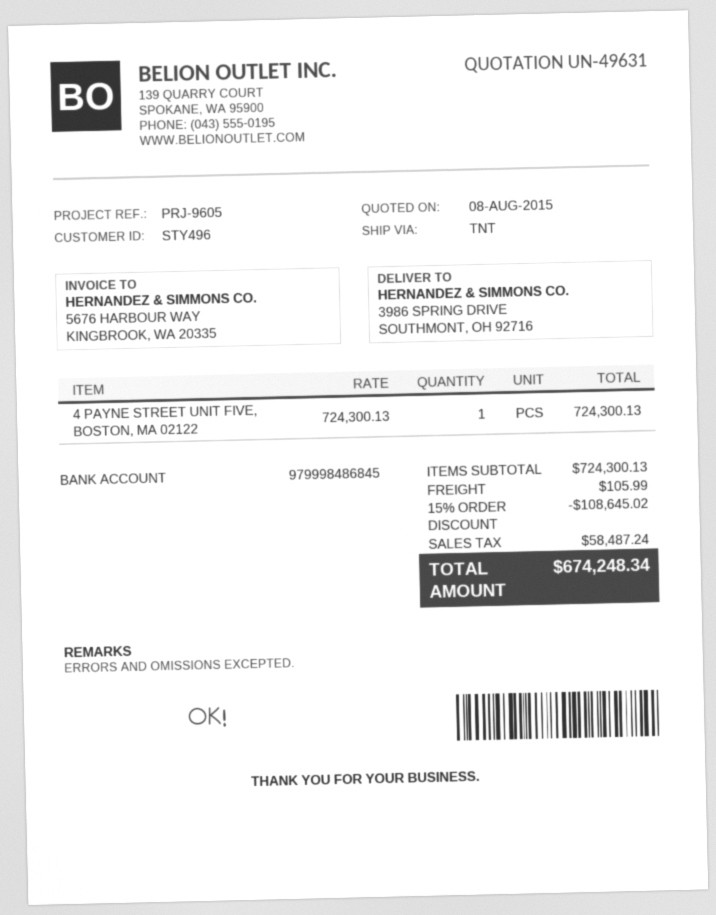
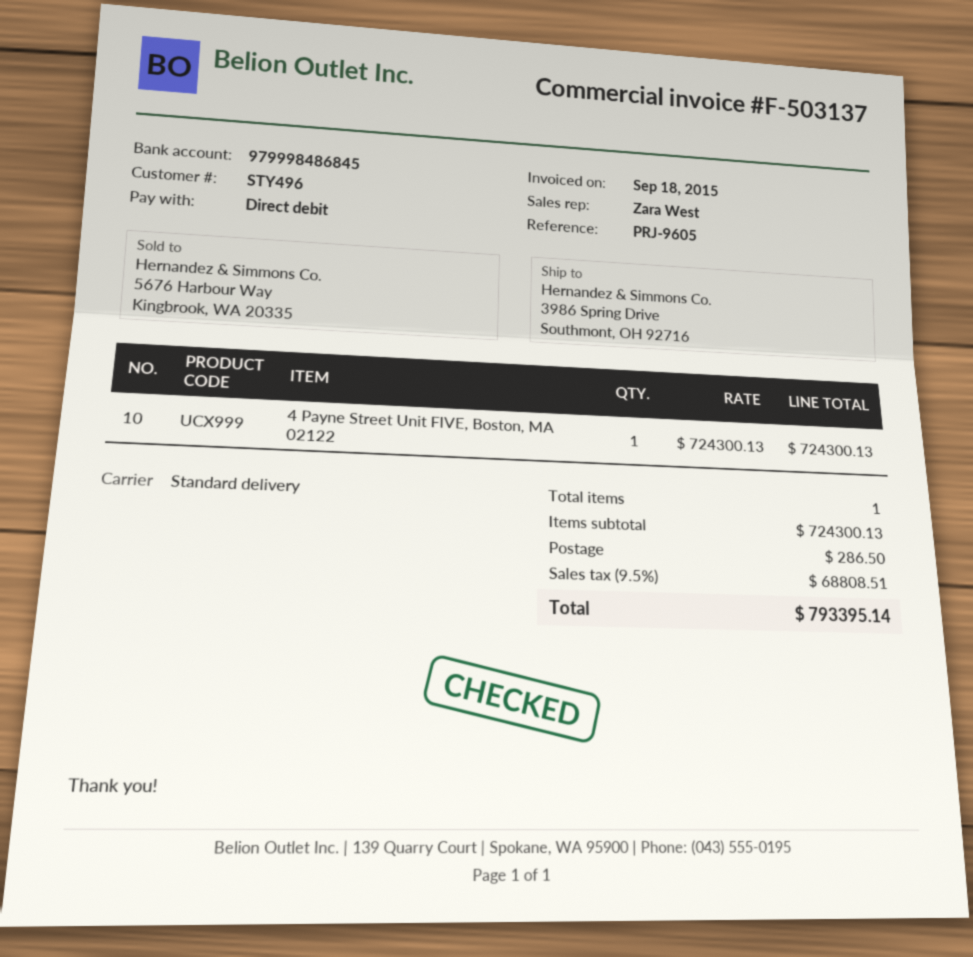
shipping method: TNT -> standard
discount: 15% = 108645.02 -> none
shipping: 105.99 -> 286.50
tax: 58487.24 -> 68808.51
total: 674248.34 -> 793395.14

